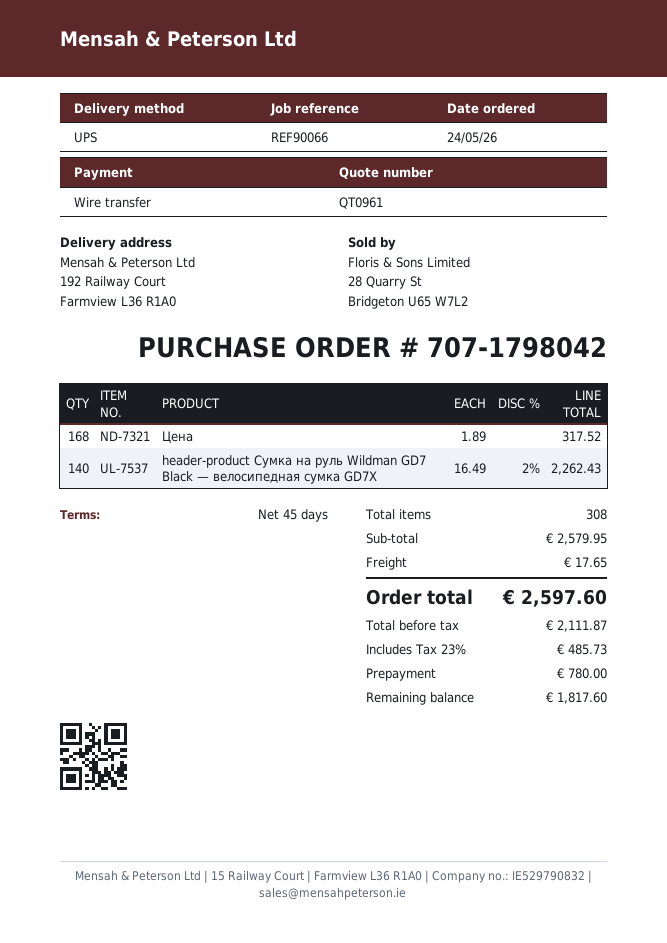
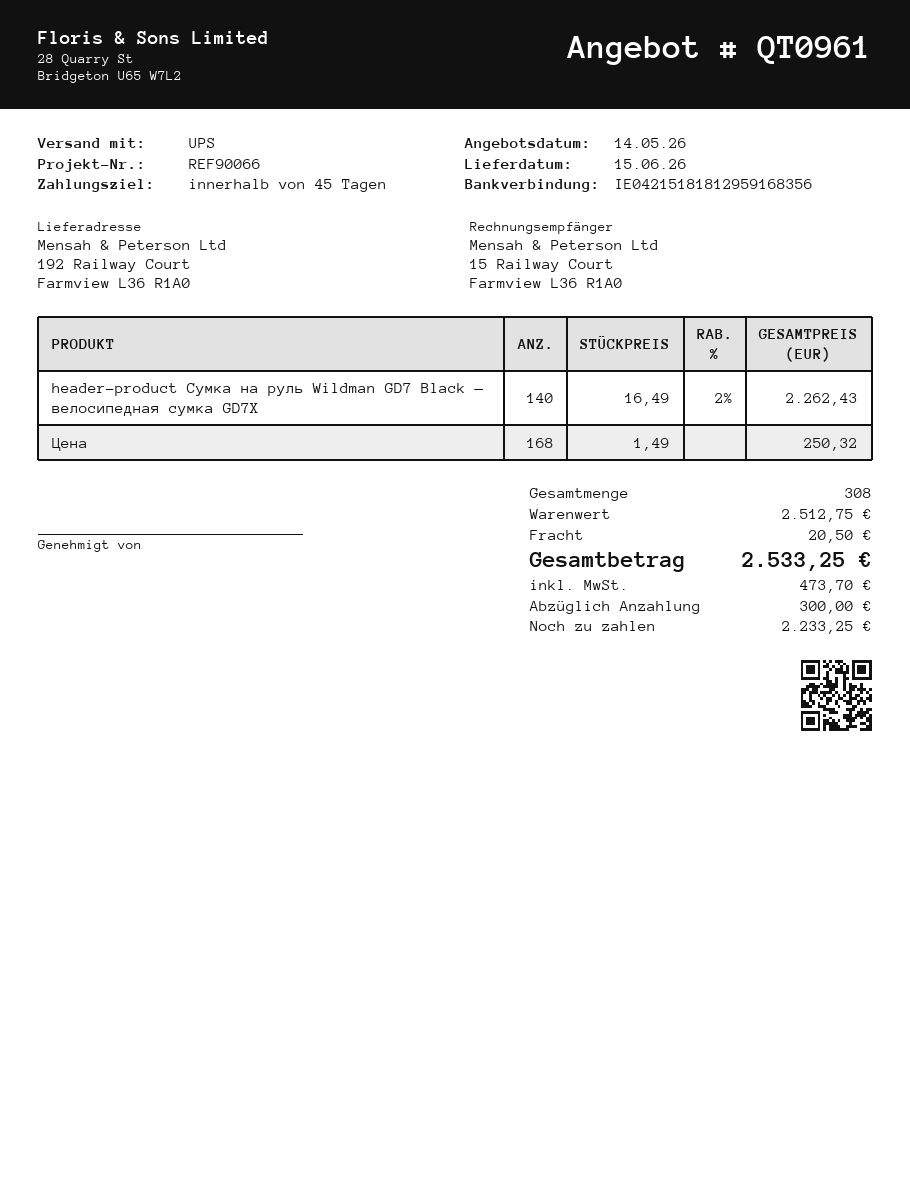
Цена: 168 x 1.89 = 317.52 -> 168 x 1.49 = 250.32
subtotal: 2579.95 -> 2512.75
shipping: 17.65 -> 20.50
tax: 485.73 -> 473.70
total: 2597.60 -> 2533.25
deposit: 780.00 -> 300.00
balance: 1817.60 -> 2233.25

